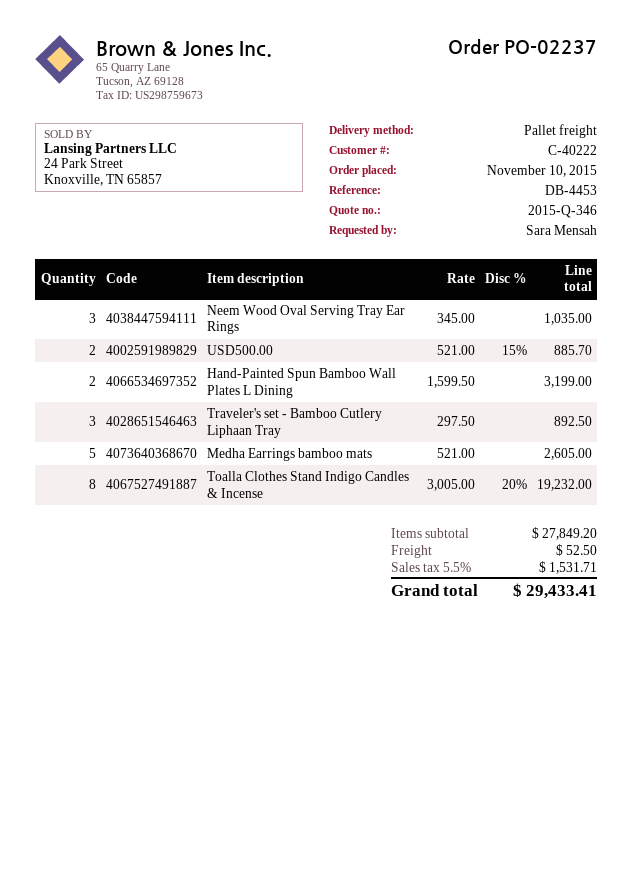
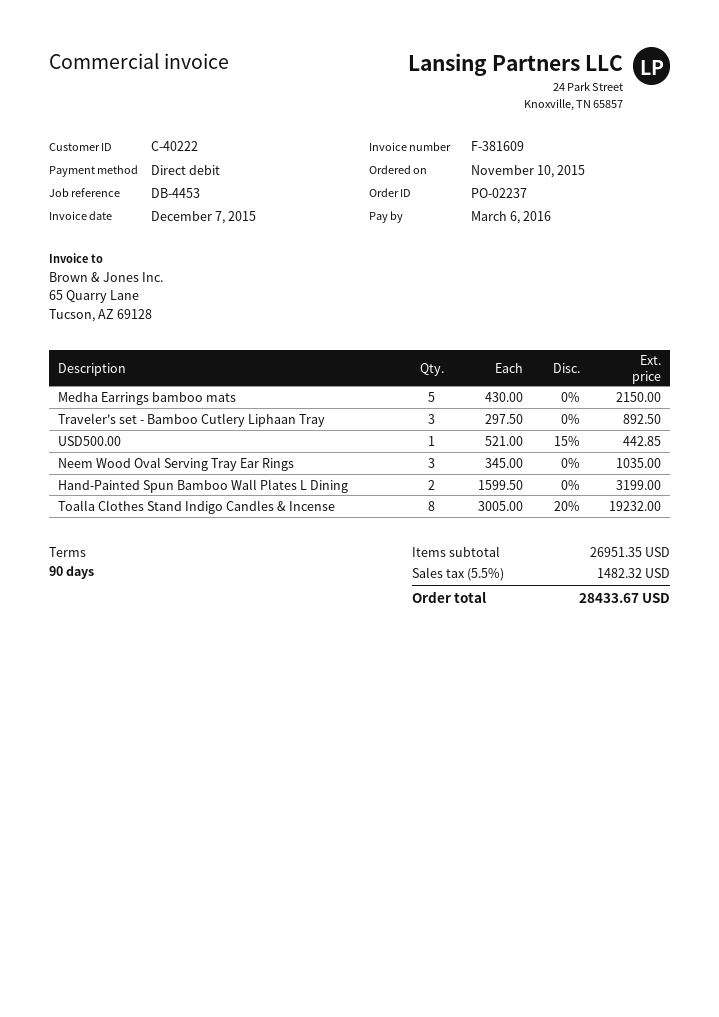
USD500.00: 2 x 521.00 - 15% = 885.70 -> 1 x 521.00 - 15% = 442.85
Medha Earrings bamboo mats: 5 x 521.00 = 2605.00 -> 5 x 430.00 = 2150.00
subtotal: 27849.20 -> 26951.35
shipping: 52.50 -> none
tax: 5.5% = 1531.71 -> 5.5% = 1482.32
total: 29433.41 -> 28433.67

